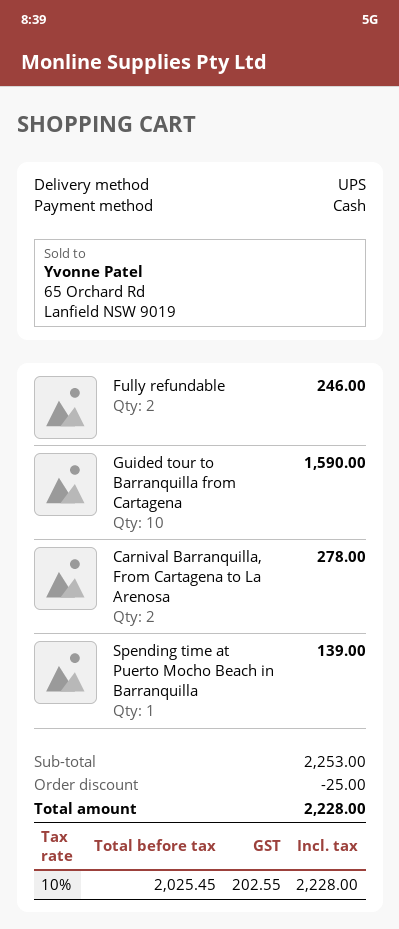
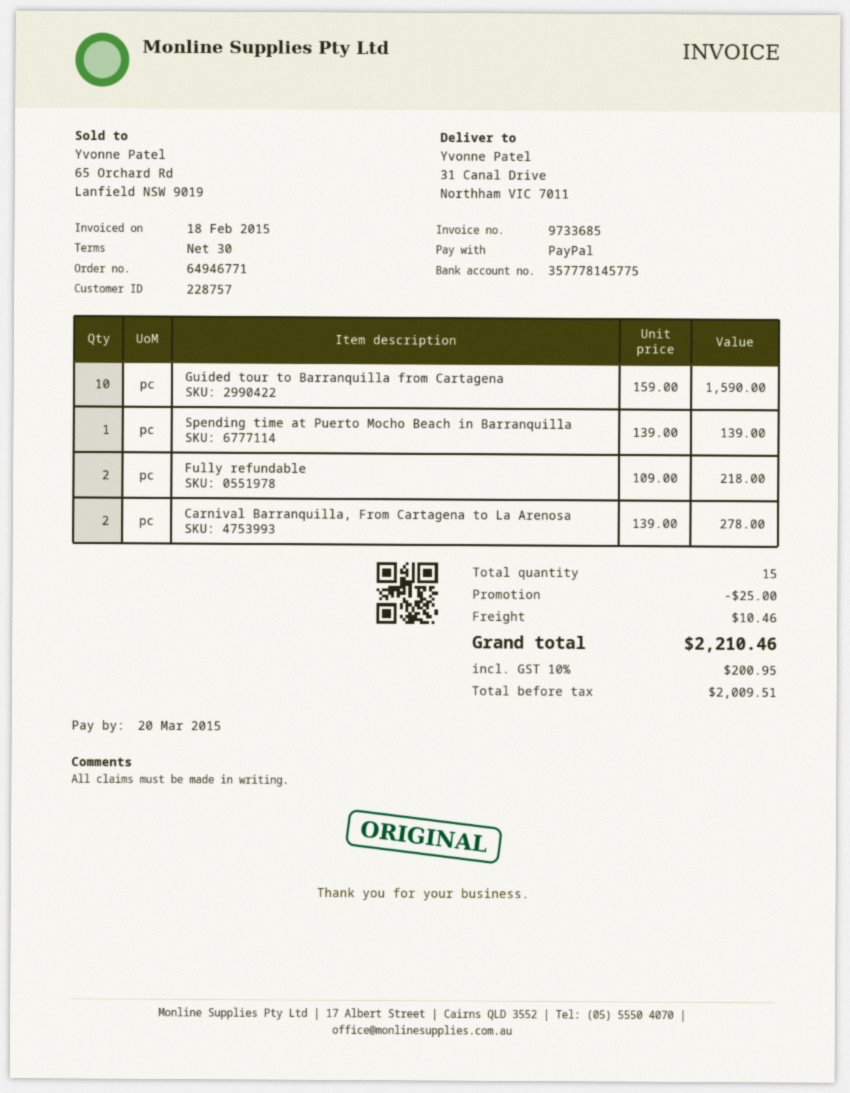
payment method: cash -> PayPal
Fully refundable: 2 for 246.00 -> 2 for 218.00
shipping: none -> 10.46
net: 2025.45 -> 2009.51
tax: 10% = 202.55 -> 10% = 200.95
total: 2228.00 -> 2210.46

